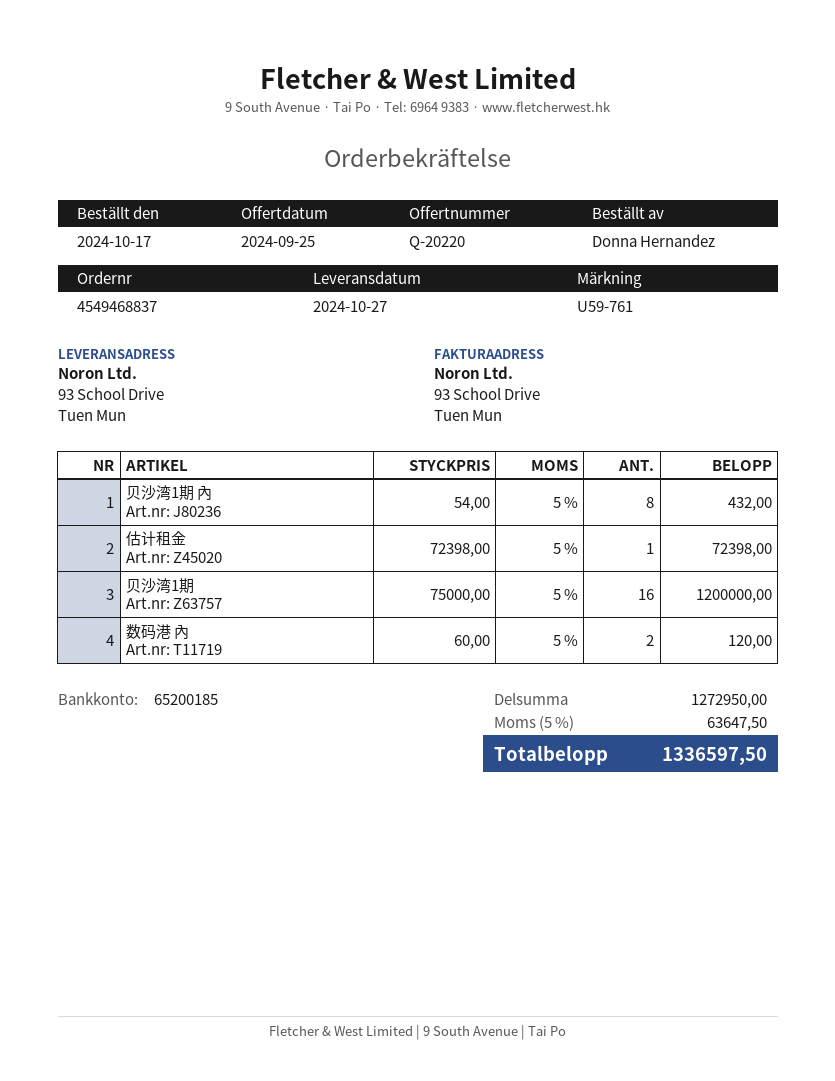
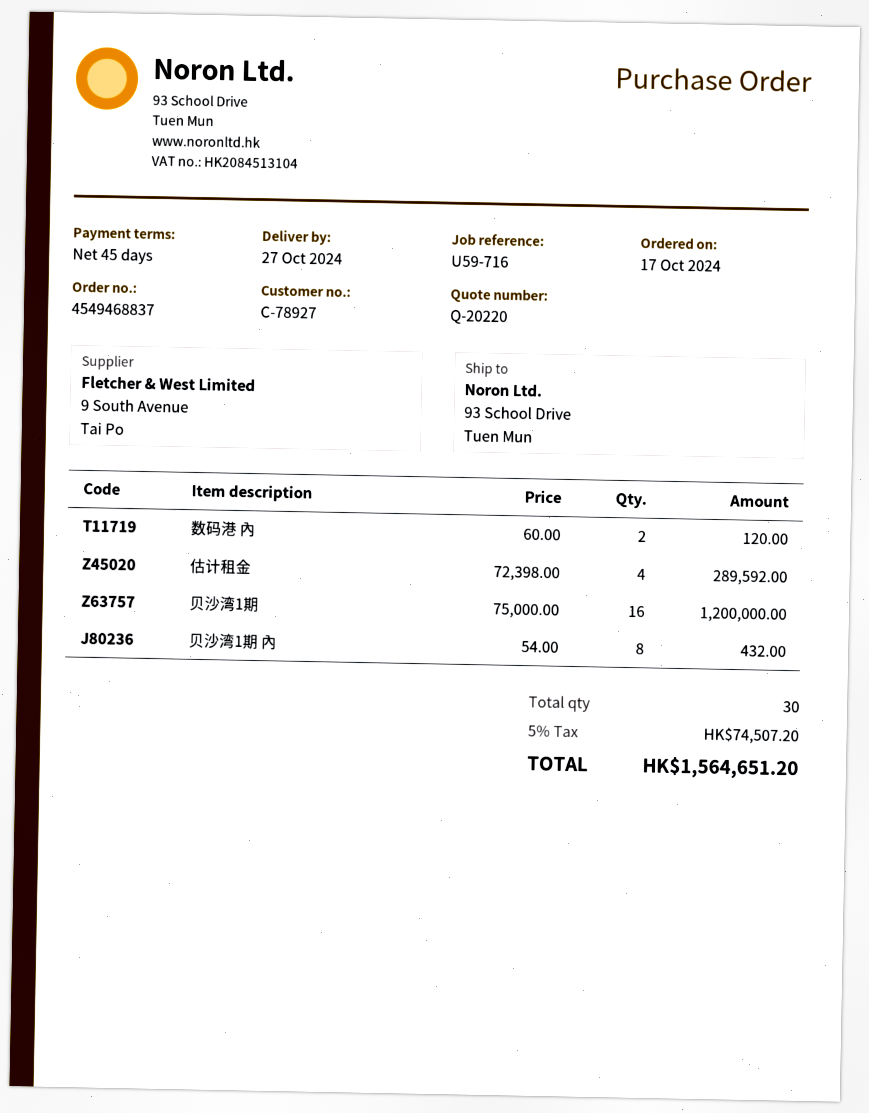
reference: U59-761 -> U59-716
估计租金: 1 x 72398.00 = 72398.00 -> 4 x 72398.00 = 289592.00
tax: 5% = 63647.50 -> 5% = 74507.20
total: 1336597.50 -> 1564651.20

